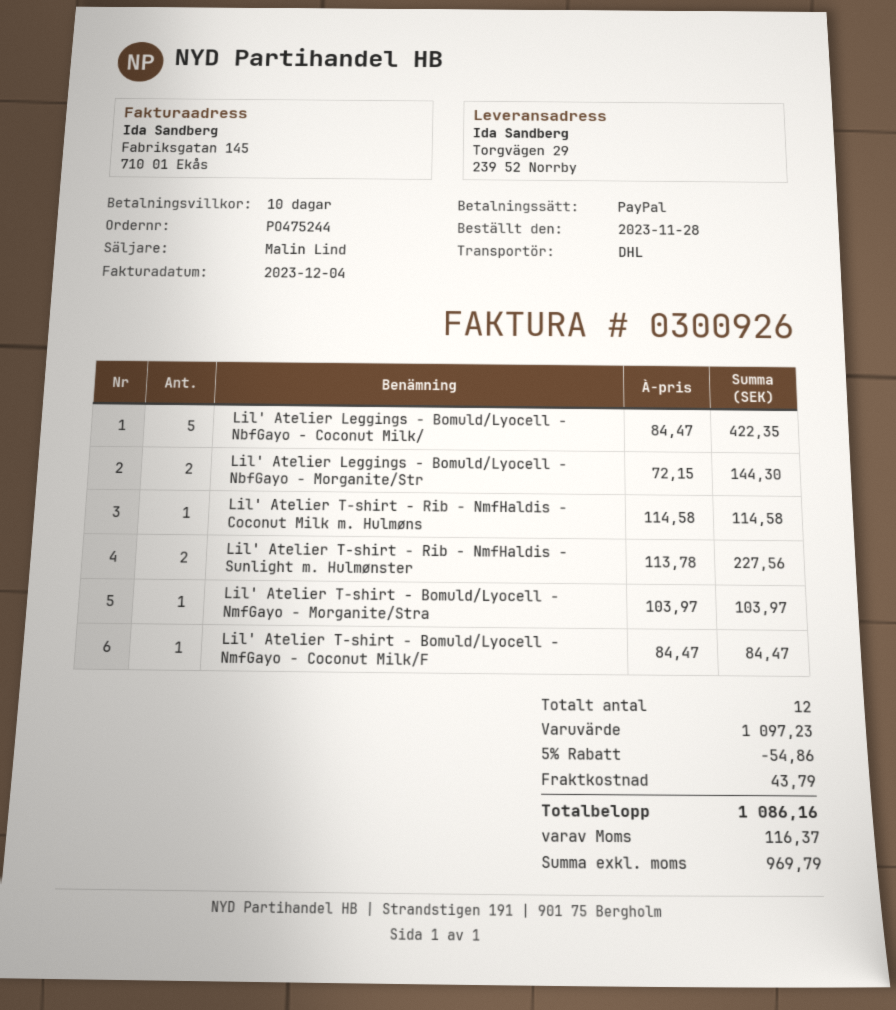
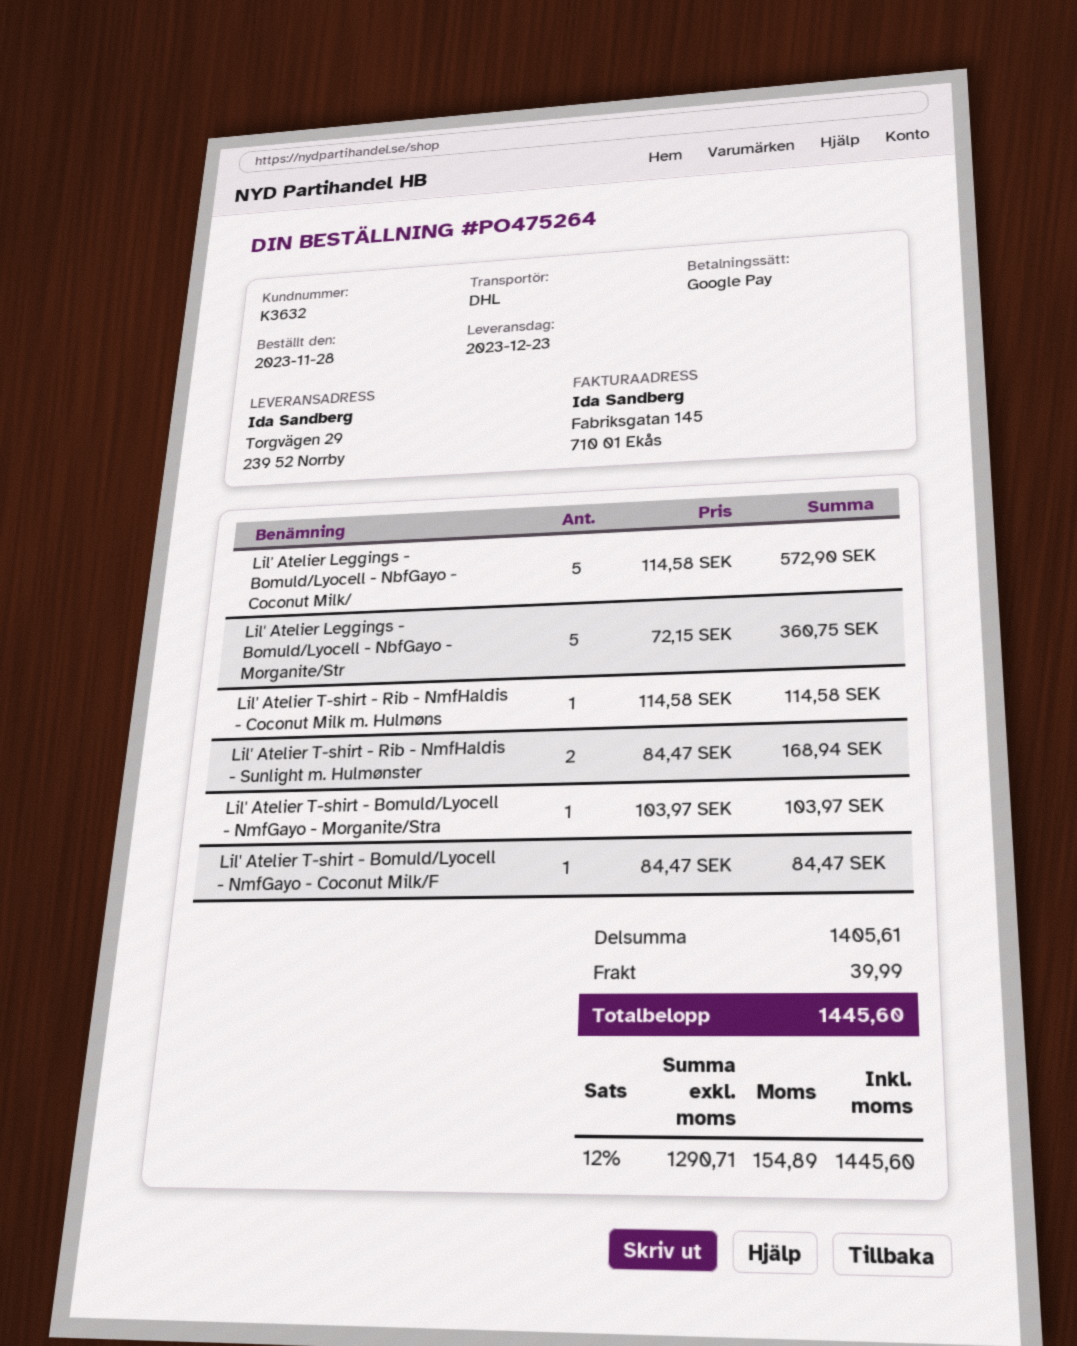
order number: PO475244 -> PO475264
payment method: PayPal -> Google Pay
Lil' Atelier Leggings - Bomuld/Lyocell - NbfGayo - Coconut Milk/: 5 x 84.47 = 422.35 -> 5 x 114.58 = 572.90
Lil' Atelier Leggings - Bomuld/Lyocell - NbfGayo - Morganite/Str: 2 x 72.15 = 144.30 -> 5 x 72.15 = 360.75
Lil' Atelier T-shirt - Rib - NmfHaldis - Sunlight m. Hulmønster: 2 x 113.78 = 227.56 -> 2 x 84.47 = 168.94
subtotal: 1097.23 -> 1405.61
discount: 5% = 54.86 -> none
shipping: 43.79 -> 39.99
net: 969.79 -> 1290.71
tax: 116.37 -> 154.89
total: 1086.16 -> 1445.60

